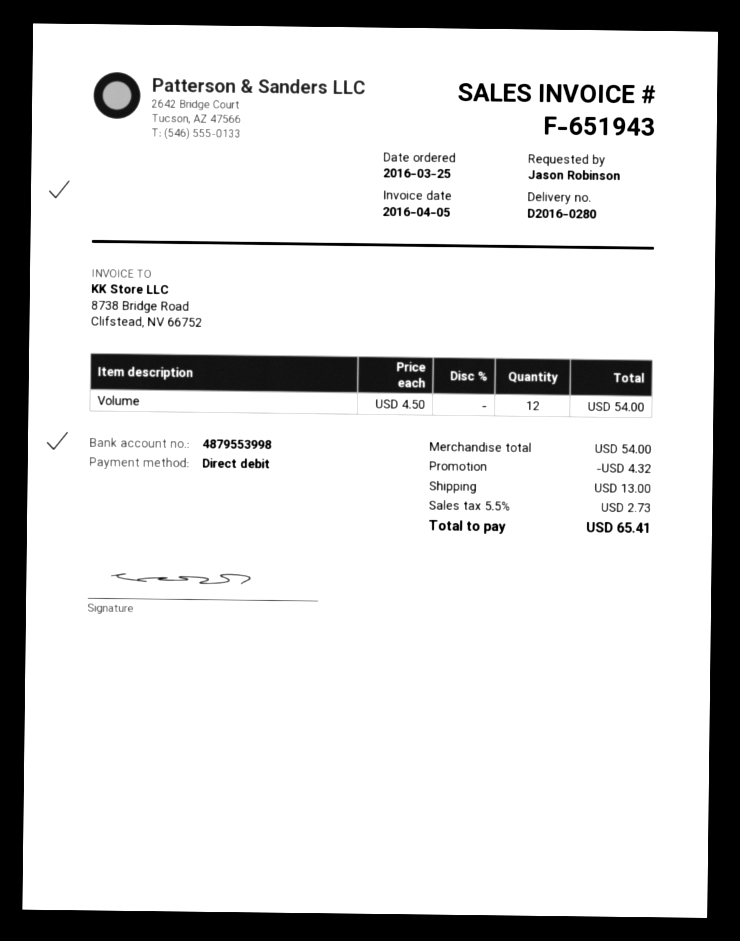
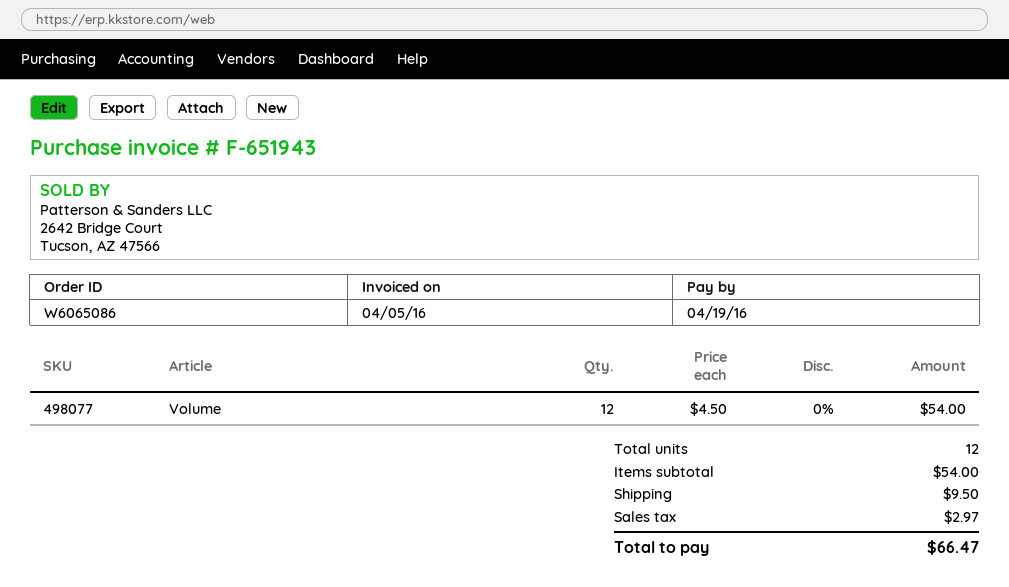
discount: 4.32 -> none
shipping: 13.00 -> 9.50
tax: 2.73 -> 2.97
total: 65.41 -> 66.47

